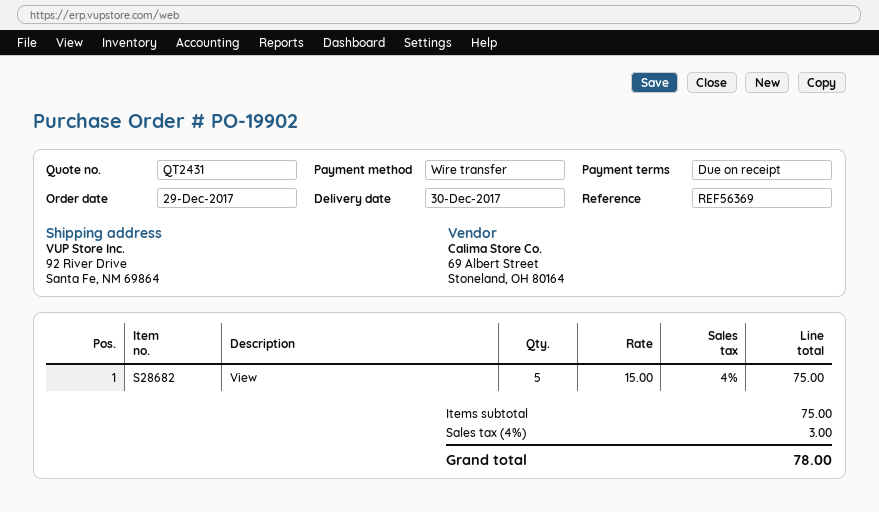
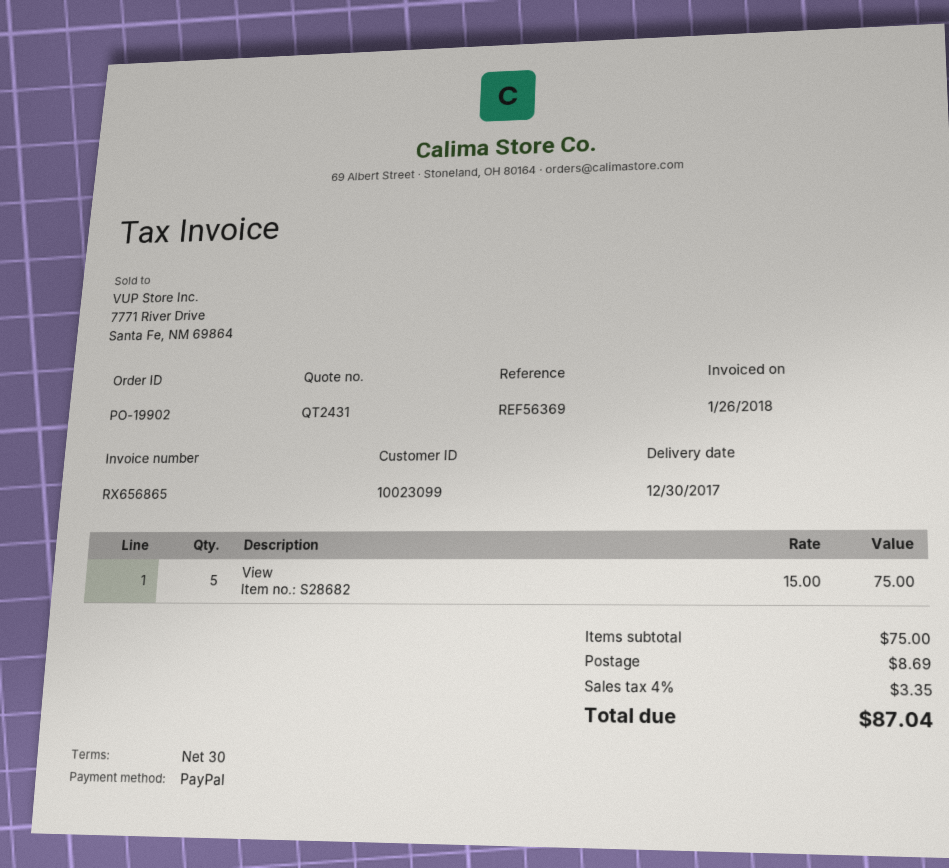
payment terms: on receipt -> 30 days
payment method: bank transfer -> PayPal
shipping: none -> 8.69
tax: 4% = 3.00 -> 4% = 3.35
total: 78.00 -> 87.04

